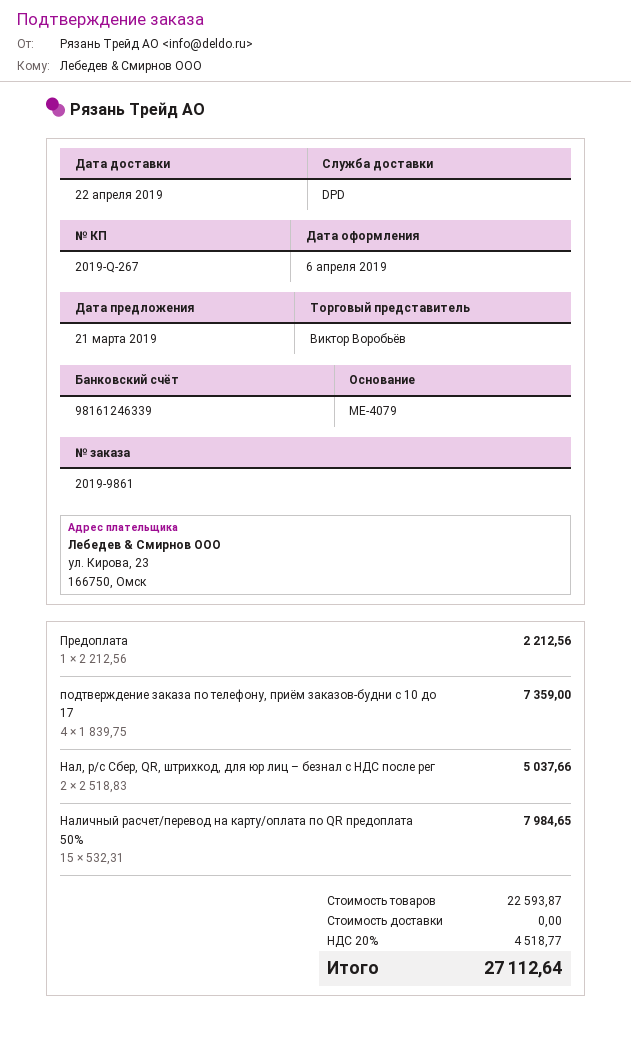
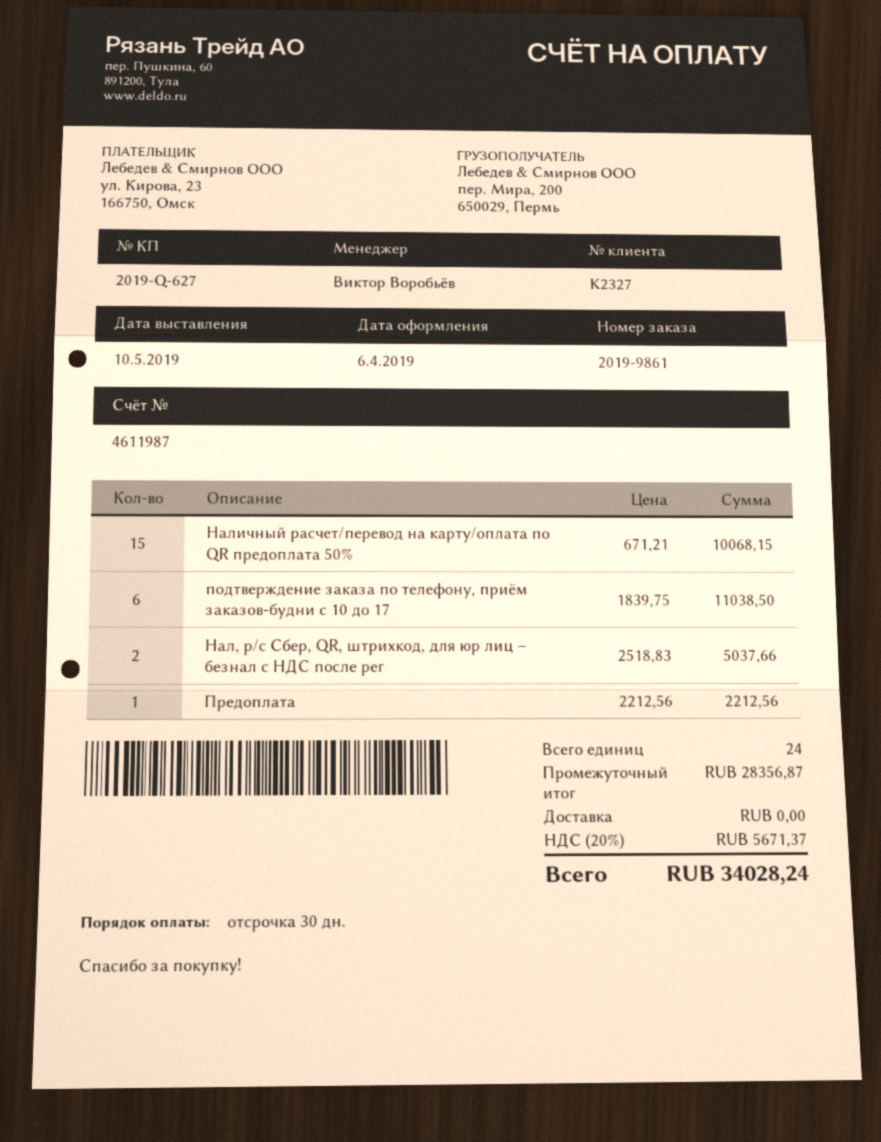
quote number: 2019-Q-267 -> 2019-Q-627
подтверждение заказа по телефону, приём заказов-будни с 10 до 17: 4 x 1839.75 = 7359.00 -> 6 x 1839.75 = 11038.50
Наличный расчет/перевод на карту/оплата по QR предоплата 50%: 15 x 532.31 = 7984.65 -> 15 x 671.21 = 10068.15
subtotal: 22593.87 -> 28356.87
tax: 20% = 4518.77 -> 20% = 5671.37
total: 27112.64 -> 34028.24

